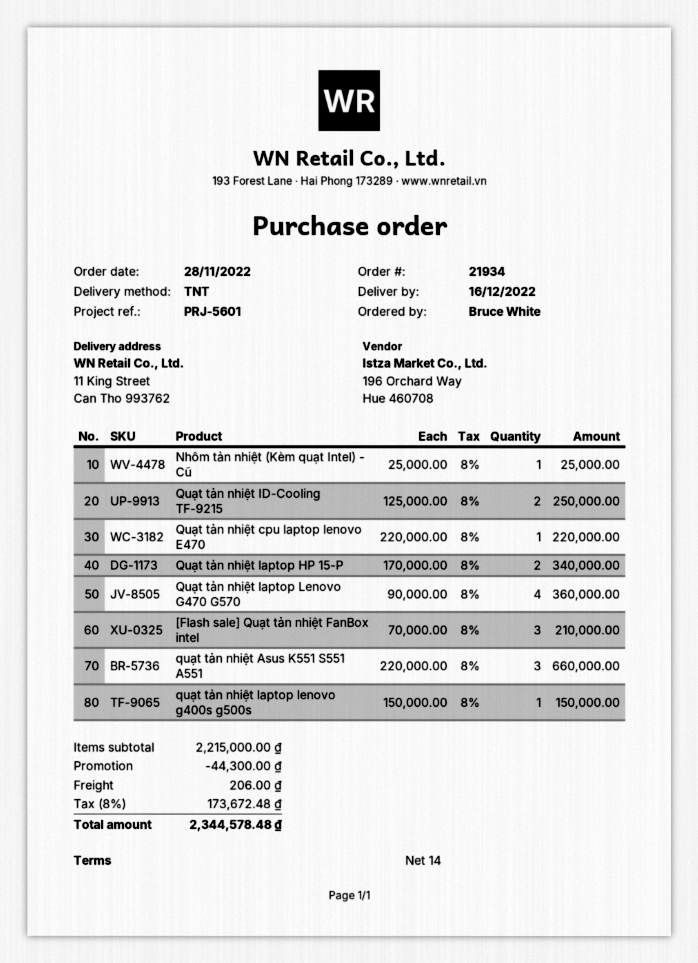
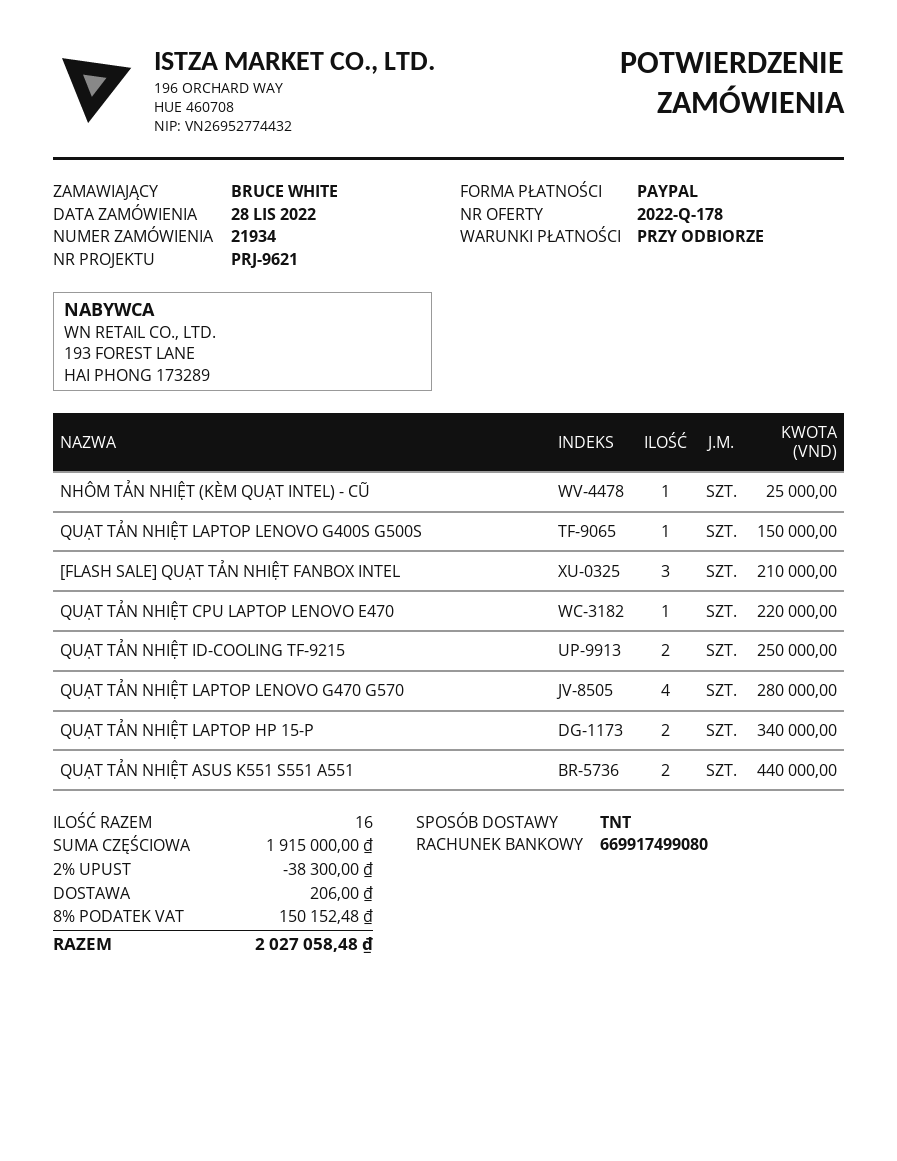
payment terms: 14 days -> on receipt
reference: PRJ-5601 -> PRJ-9621
Quạt tản nhiệt laptop Lenovo G470 G570: 4 for 360000.00 -> 4 for 280000.00
quạt tản nhiệt Asus K551 S551 A551: 3 for 660000.00 -> 2 for 440000.00
subtotal: 2215000.00 -> 1915000.00
discount: 44300.00 -> 38300.00
tax: 8% = 173672.48 -> 8% = 150152.48
total: 2344578.48 -> 2027058.48

